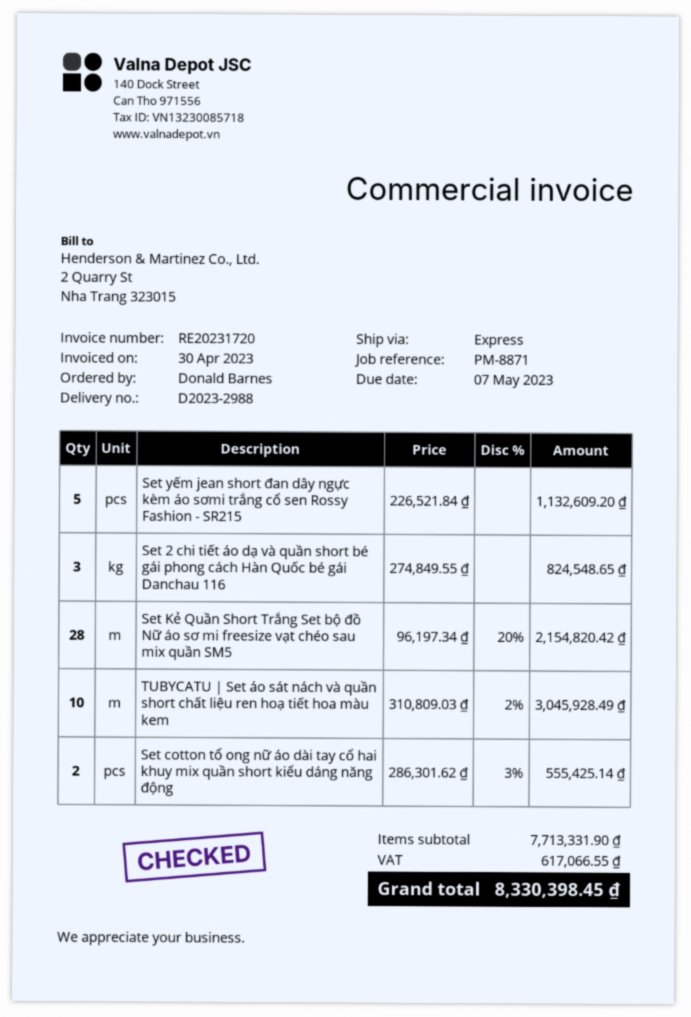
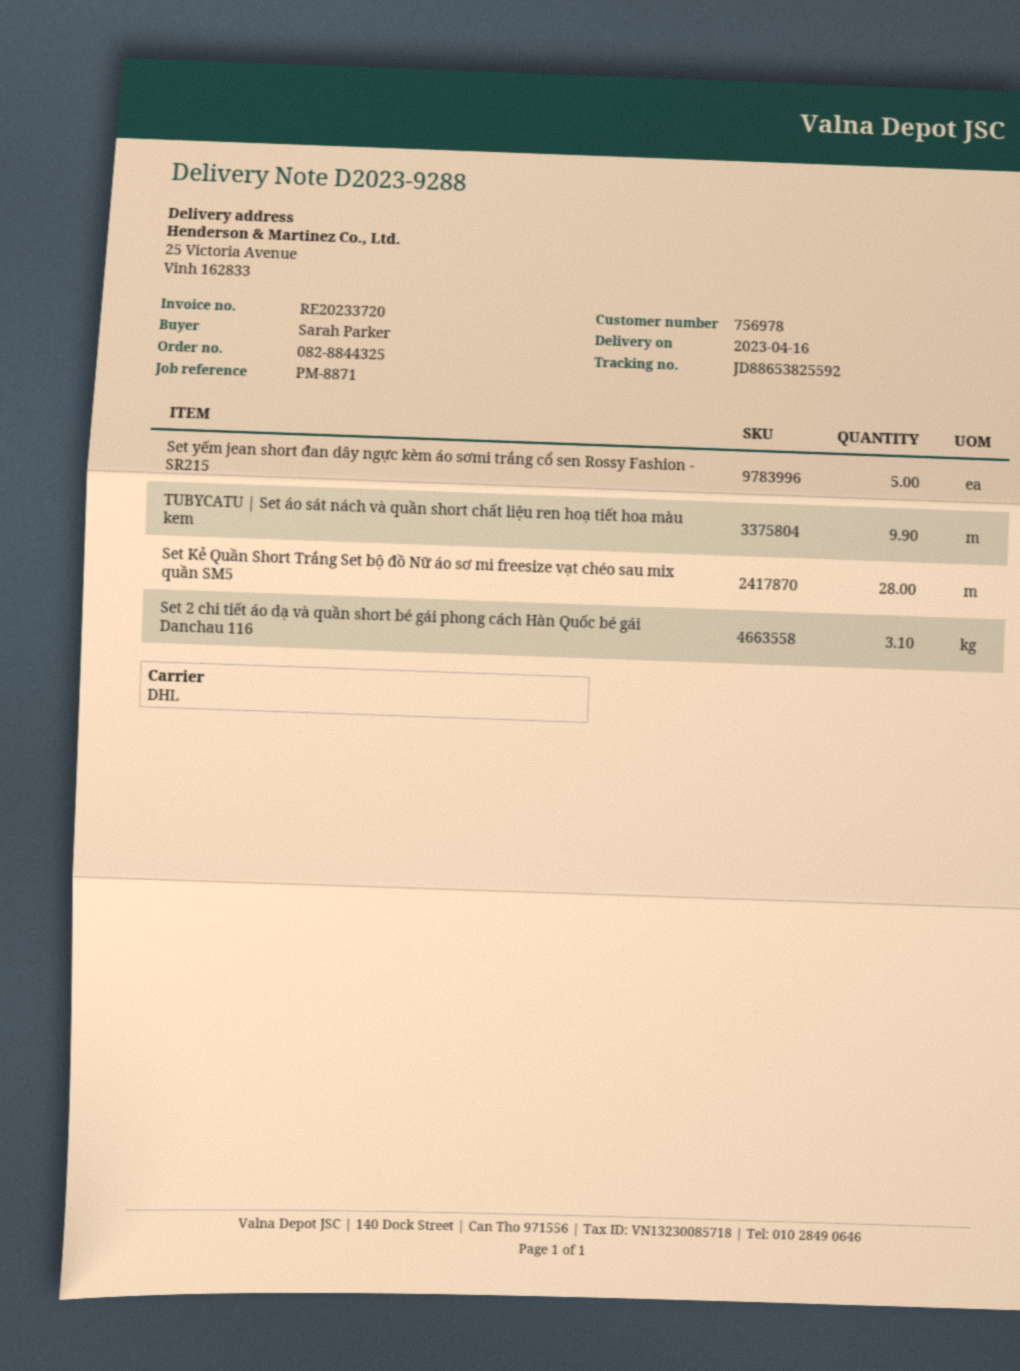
delivery note number: D2023-2988 -> D2023-9288
invoice number: RE20231720 -> RE20233720
ordered by: Donald Barnes -> Sarah Parker
shipping method: express -> DHL
Set 2 chi tiết áo dạ và quần short bé gái phong cách Hàn Quốc bé gái Danchau 116: 3 -> 3.1
TUBYCATU | Set áo sát nách và quần short chất liệu ren hoạ tiết hoa màu kem: 10 -> 9.9
Set cotton tổ ong nữ áo dài tay cổ hai khuy mix quần short kiểu dáng năng động: 2 -> none

